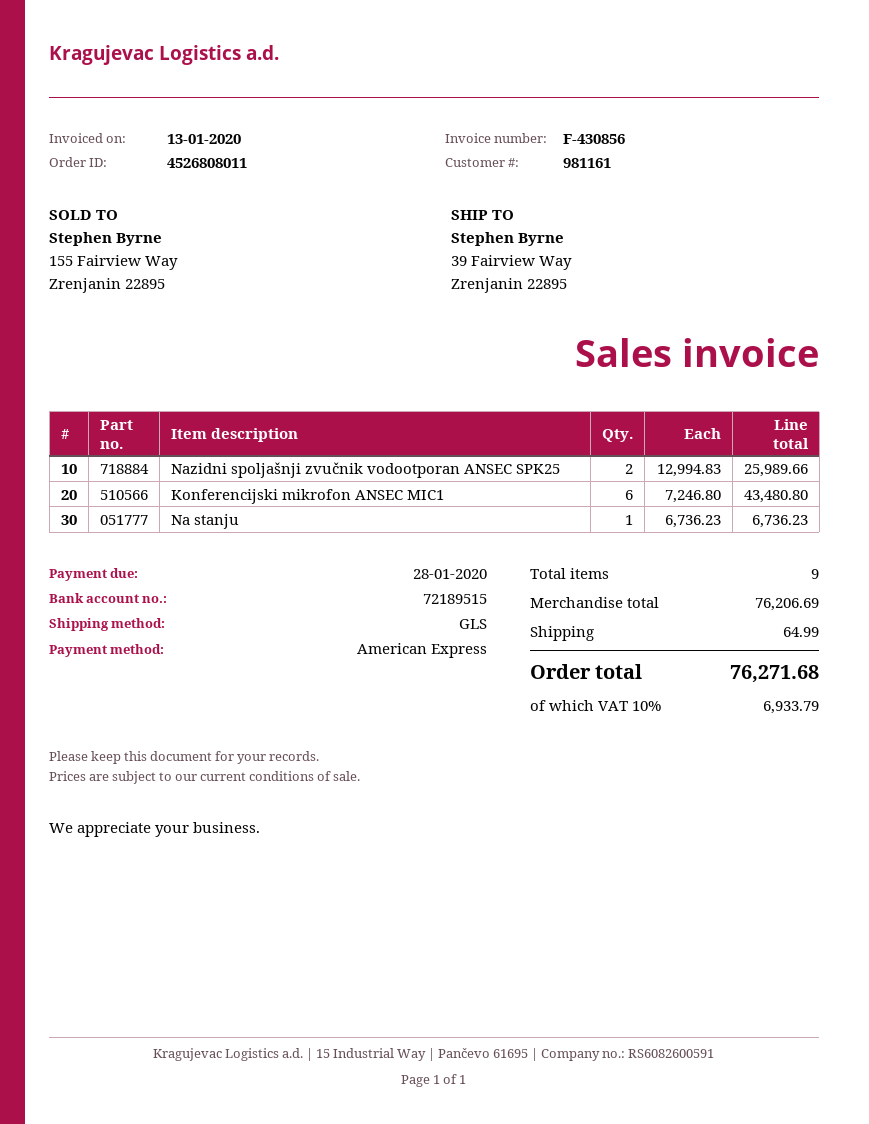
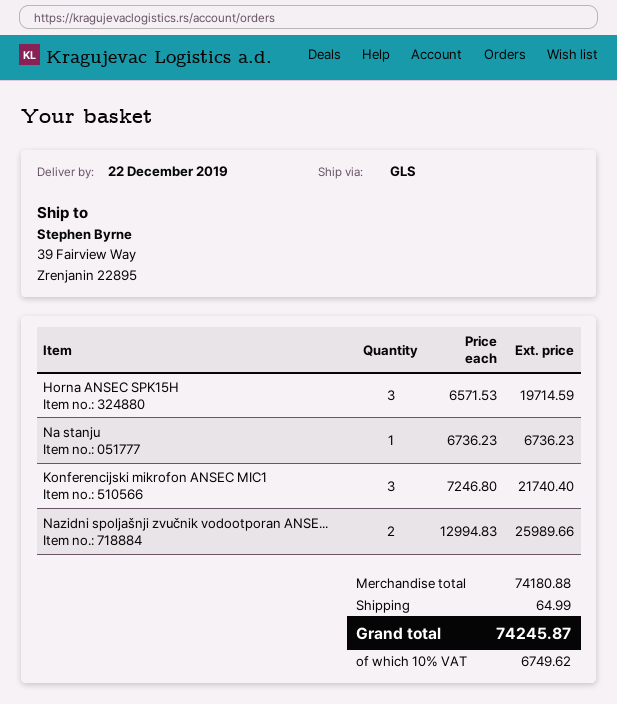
Konferencijski mikrofon ANSEC MIC1: 6 x 7246.80 = 43480.80 -> 3 x 7246.80 = 21740.40
Horna ANSEC SPK15H: none -> 3 x 6571.53 = 19714.59
subtotal: 76206.69 -> 74180.88
tax: 10% = 6933.79 -> 10% = 6749.62
total: 76271.68 -> 74245.87

